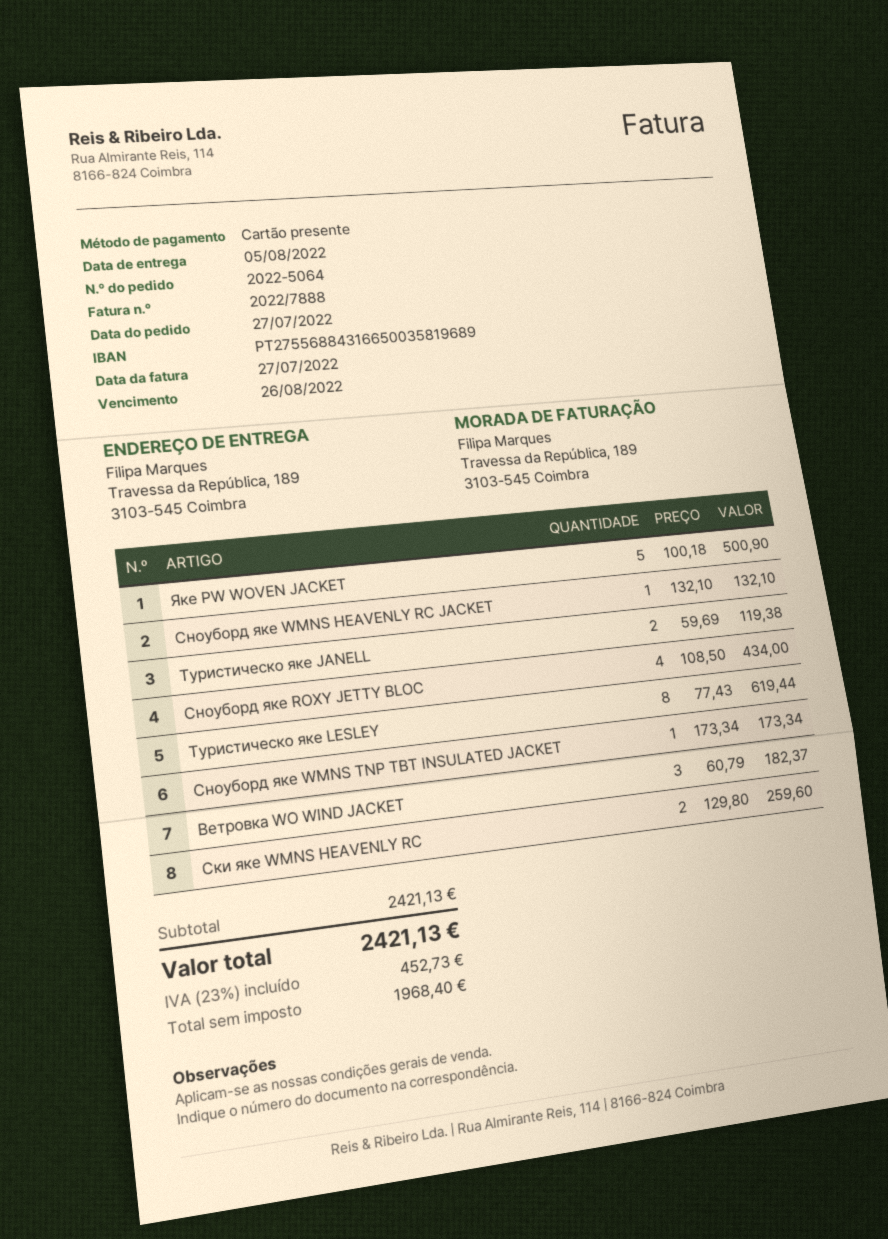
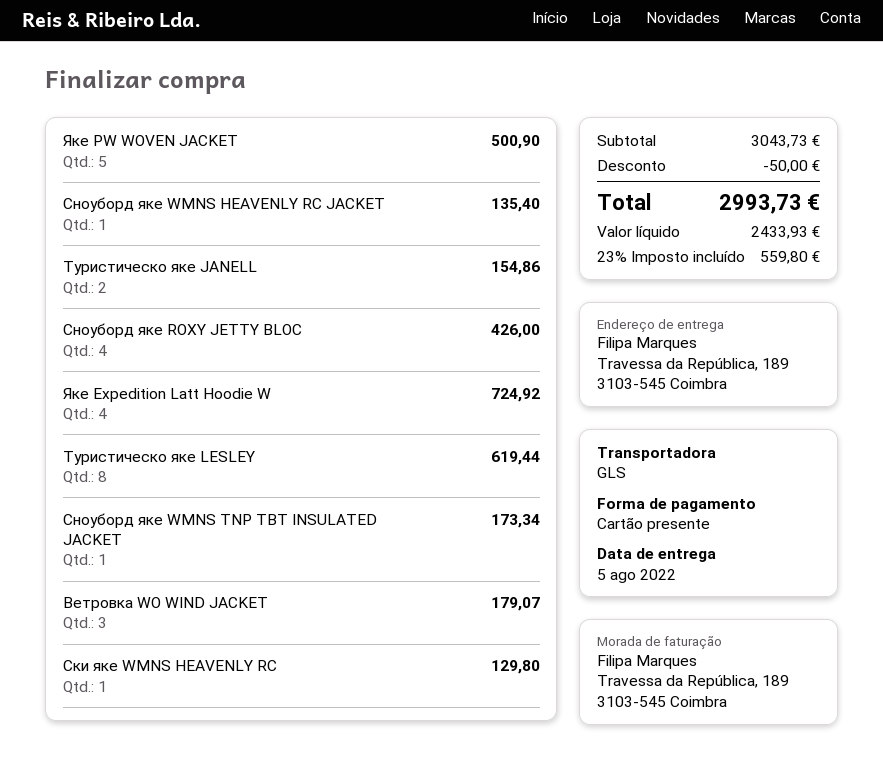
Сноуборд яке WMNS HEAVENLY RC JACKET: 1 for 132.10 -> 1 for 135.40
Туристическо яке JANELL: 2 for 119.38 -> 2 for 154.86
Сноуборд яке ROXY JETTY BLOC: 4 for 434.00 -> 4 for 426.00
Ветровка WO WIND JACKET: 3 for 182.37 -> 3 for 179.07
Ски яке WMNS HEAVENLY RC: 2 for 259.60 -> 1 for 129.80
Яке Expedition Latt Hoodie W: none -> 4 for 724.92
subtotal: 2421.13 -> 3043.73
discount: none -> 50.00
net: 1968.40 -> 2433.93
tax: 23% = 452.73 -> 23% = 559.80
total: 2421.13 -> 2993.73

